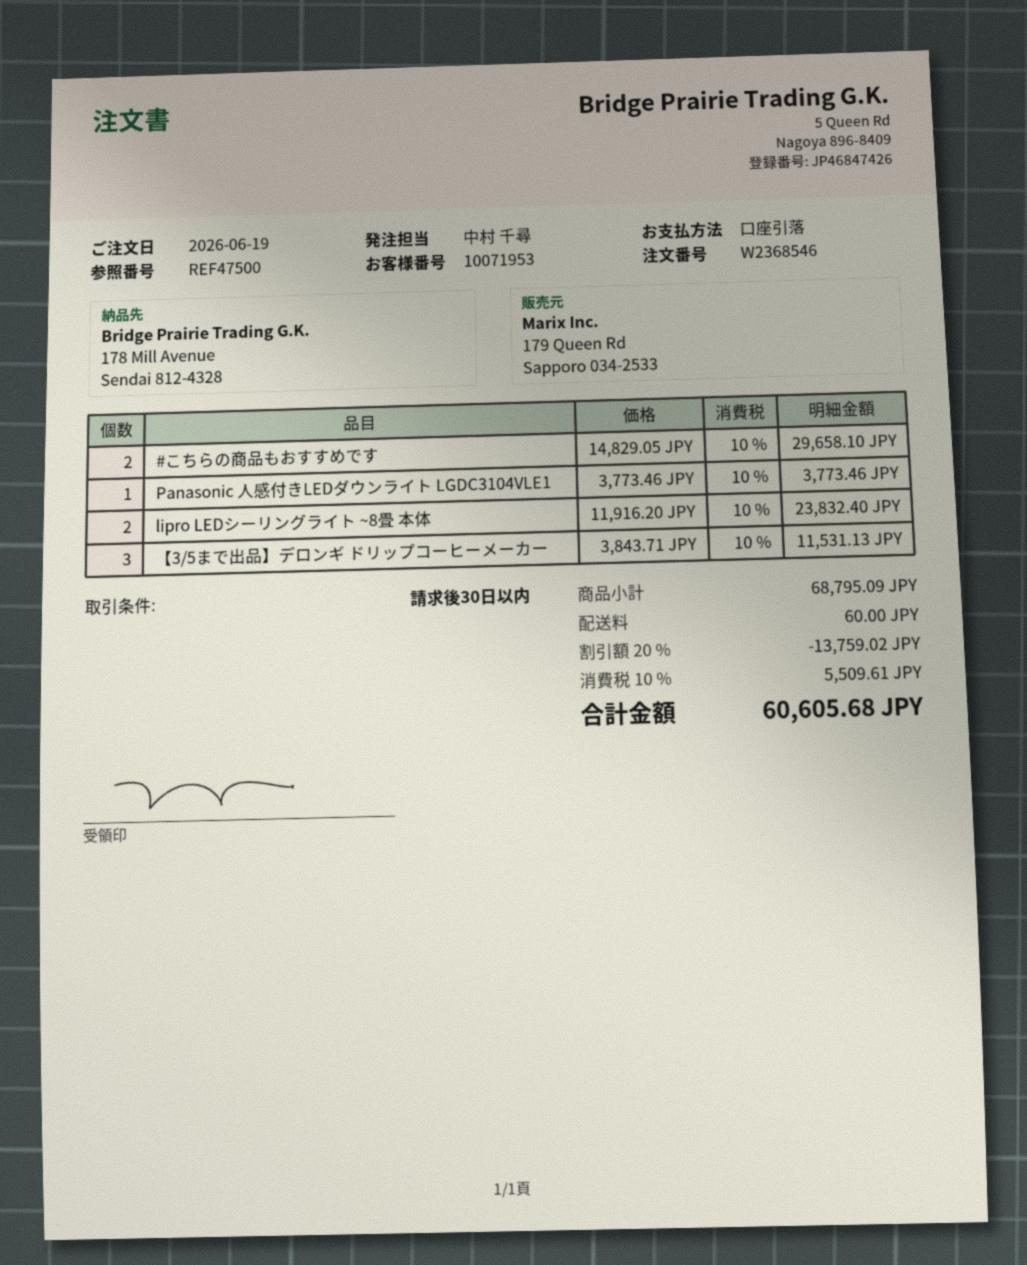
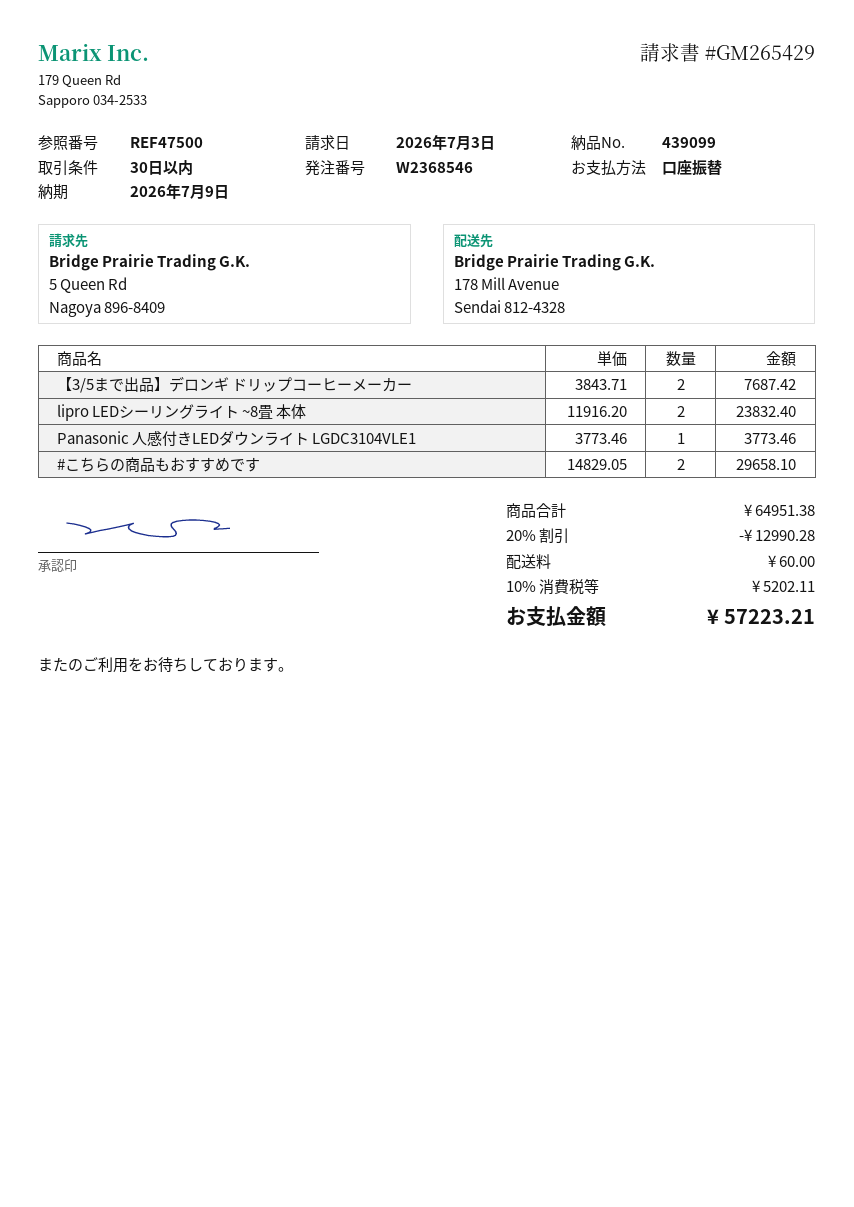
【3/5まで出品】デロンギ ドリップコーヒーメーカー: 3 x 3843.71 = 11531.13 -> 2 x 3843.71 = 7687.42
subtotal: 68795.09 -> 64951.38
discount: 20% = 13759.02 -> 20% = 12990.28
tax: 10% = 5509.61 -> 10% = 5202.11
total: 60605.68 -> 57223.21

